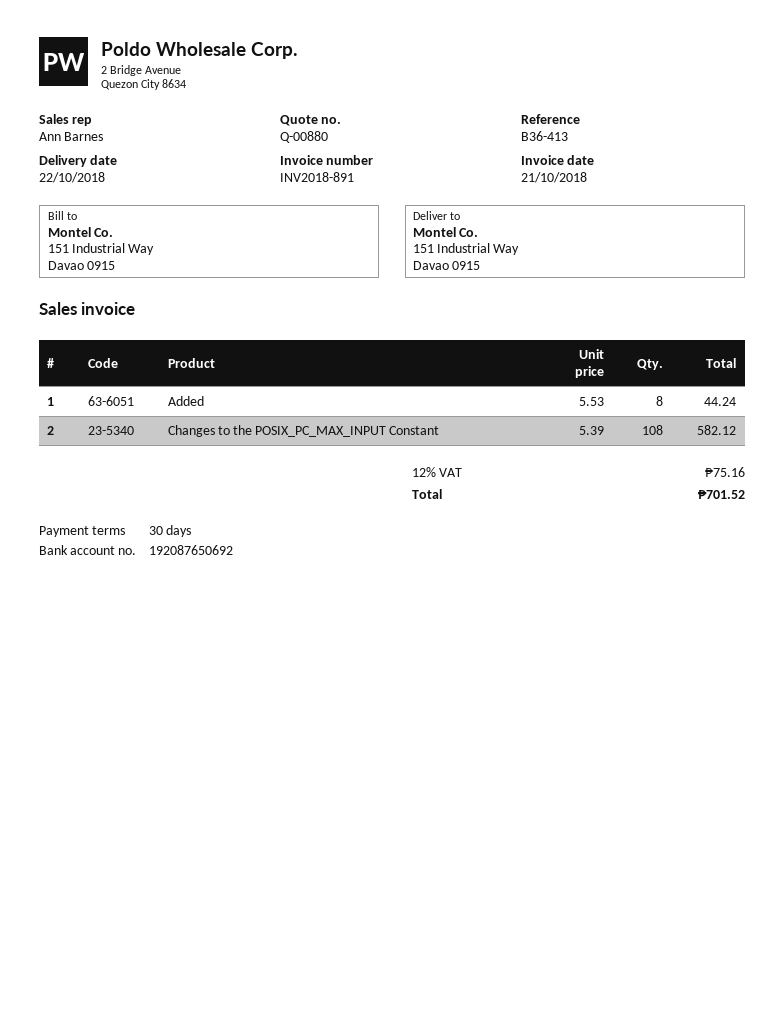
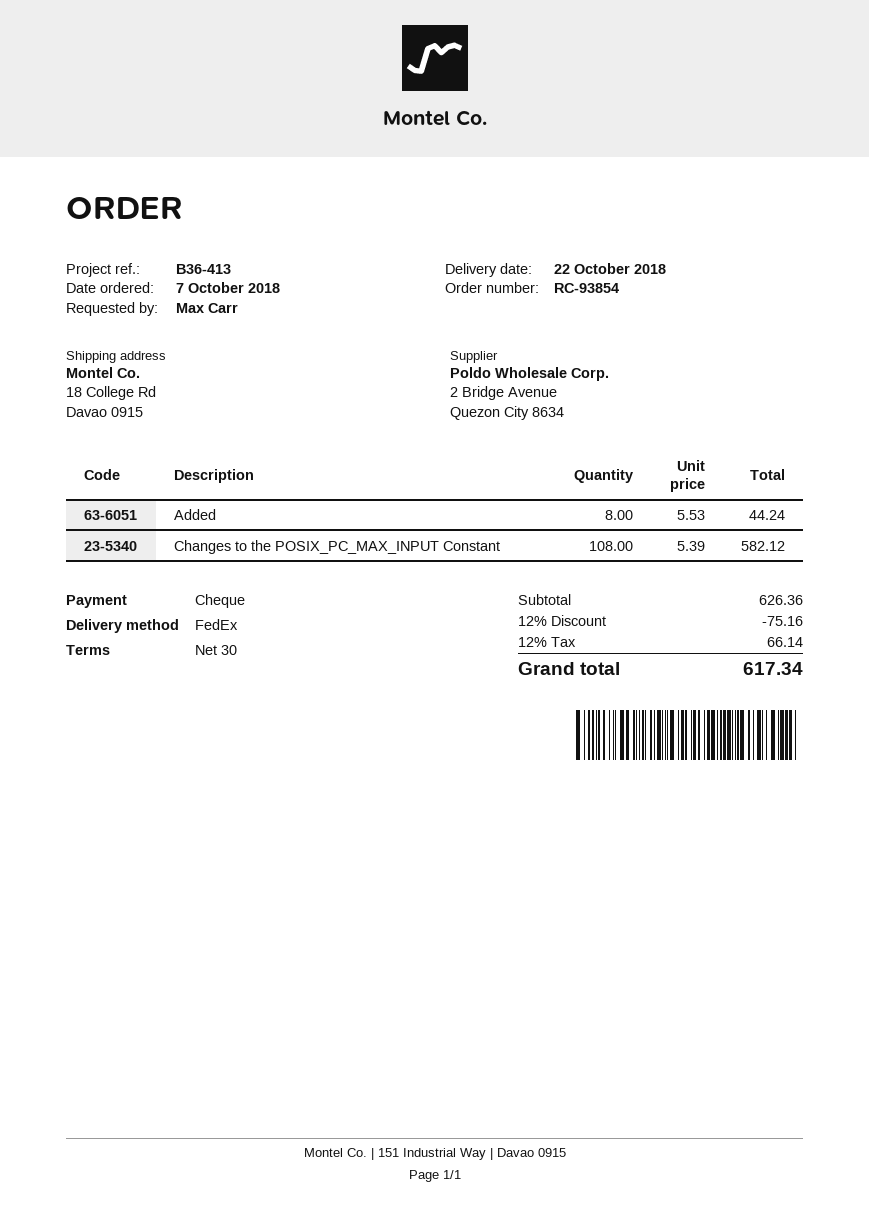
ship to: 151 Industrial Way, Davao 0915 -> 18 College Rd, Davao 0915
discount: none -> 12% = 75.16
tax: 12% = 75.16 -> 12% = 66.14
total: 701.52 -> 617.34

